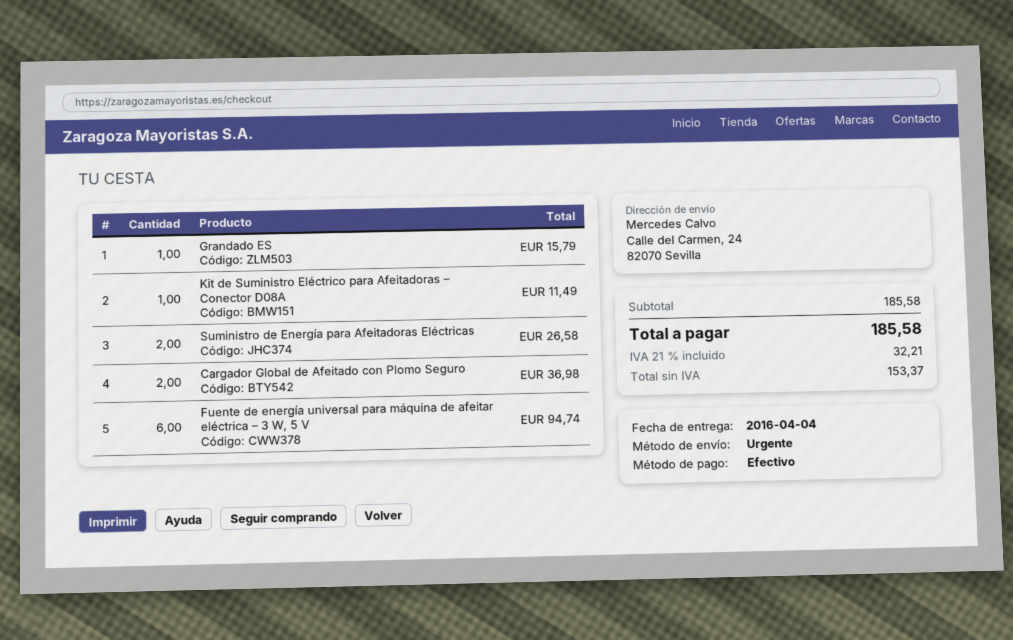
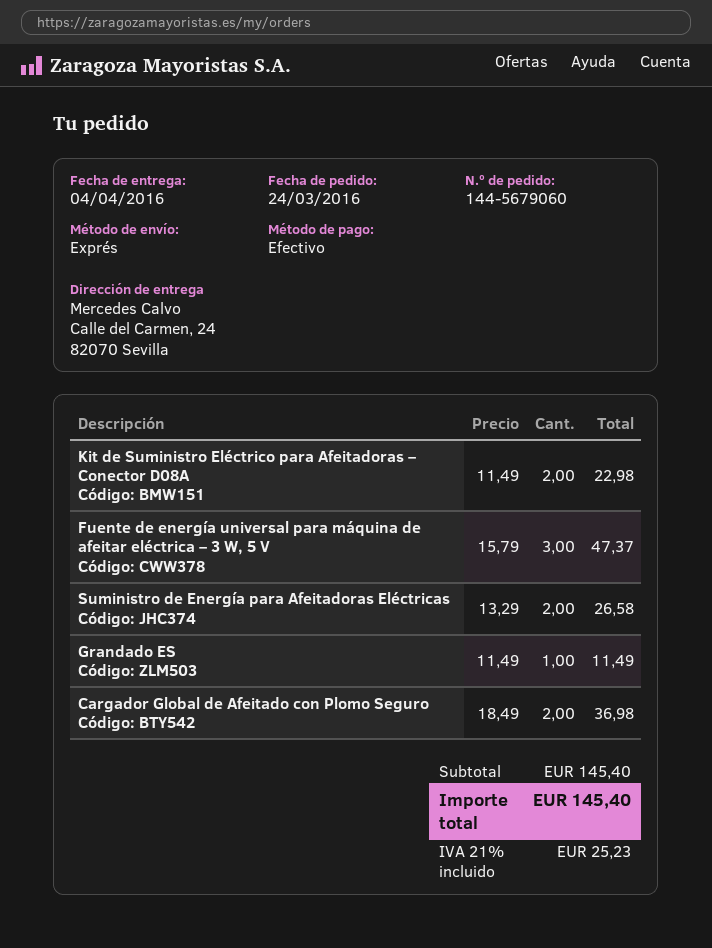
Grandado ES: 1 for 15.79 -> 1 for 11.49
Kit de Suministro Eléctrico para Afeitadoras – Conector D08A: 1 for 11.49 -> 2 for 22.98
Fuente de energía universal para máquina de afeitar eléctrica – 3 W, 5 V: 6 for 94.74 -> 3 for 47.37
subtotal: 185.58 -> 145.40
tax: 21% = 32.21 -> 21% = 25.23
total: 185.58 -> 145.40

